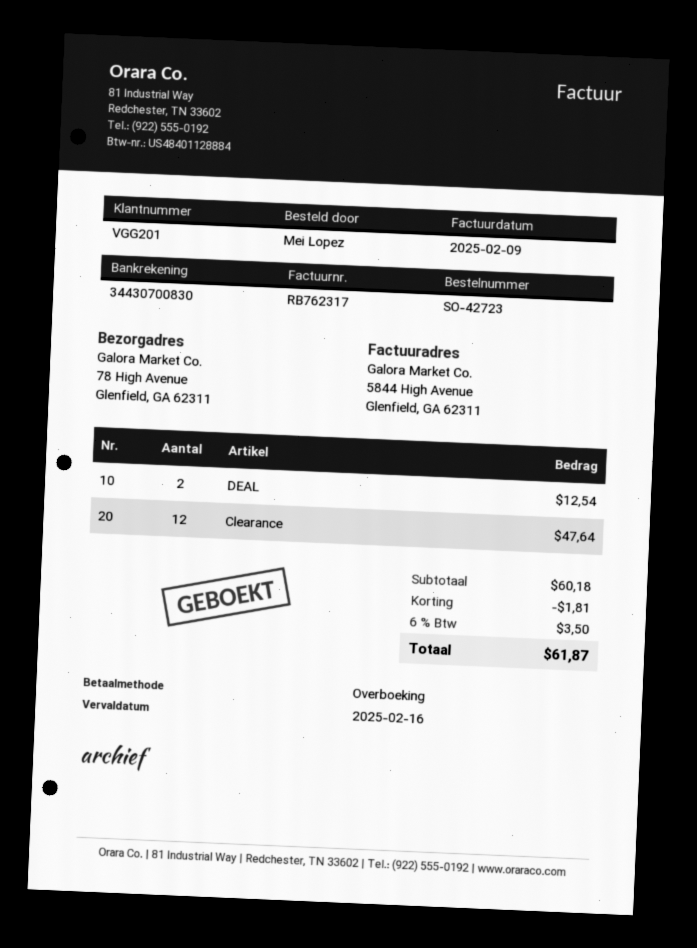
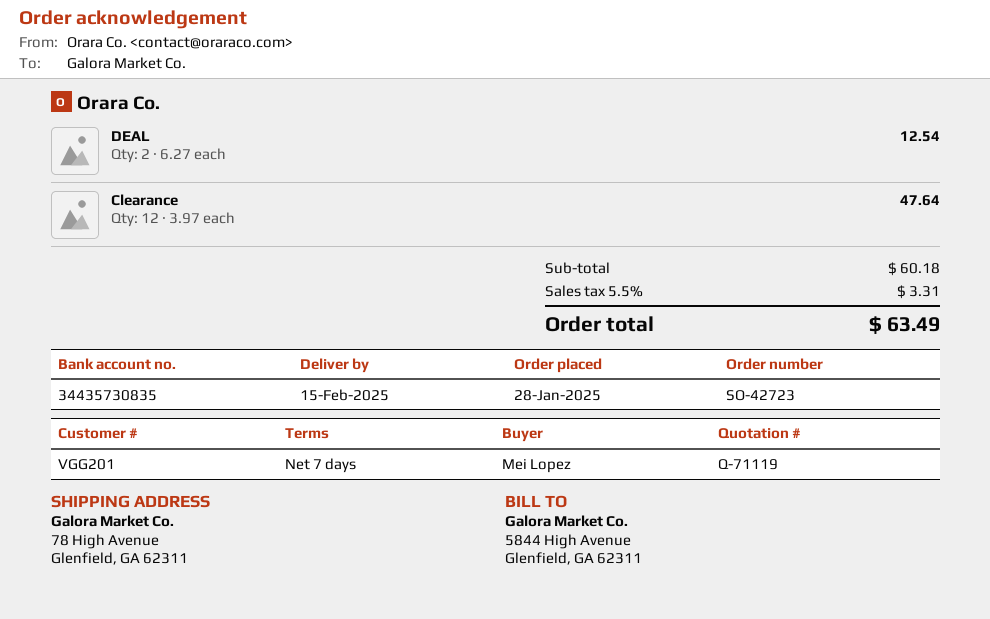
bank account: 34430700830 -> 34435730835
discount: 1.81 -> none
tax: 6% = 3.50 -> 5.5% = 3.31
total: 61.87 -> 63.49

